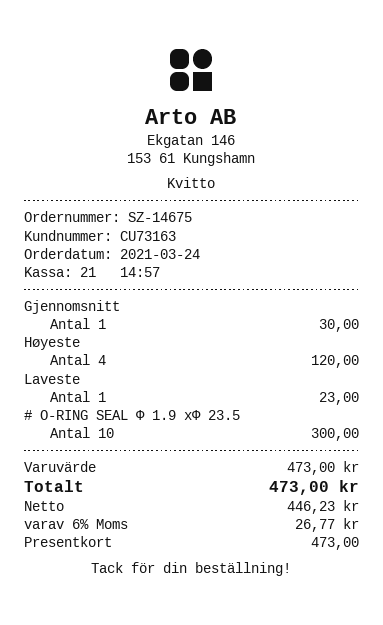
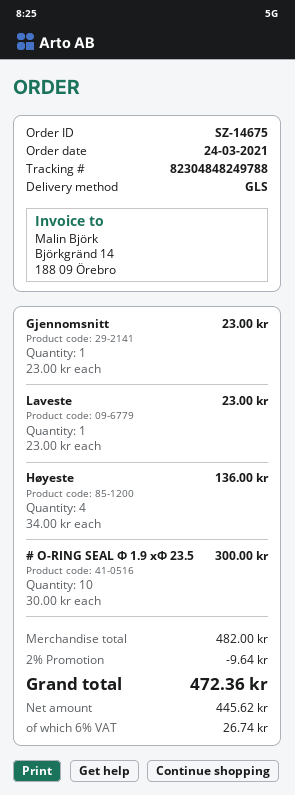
Gjennomsnitt: 1 for 30.00 -> 1 for 23.00
Høyeste: 4 for 120.00 -> 4 for 136.00
subtotal: 473.00 -> 482.00
discount: none -> 2% = 9.64
net: 446.23 -> 445.62
tax: 6% = 26.77 -> 6% = 26.74
total: 473.00 -> 472.36

